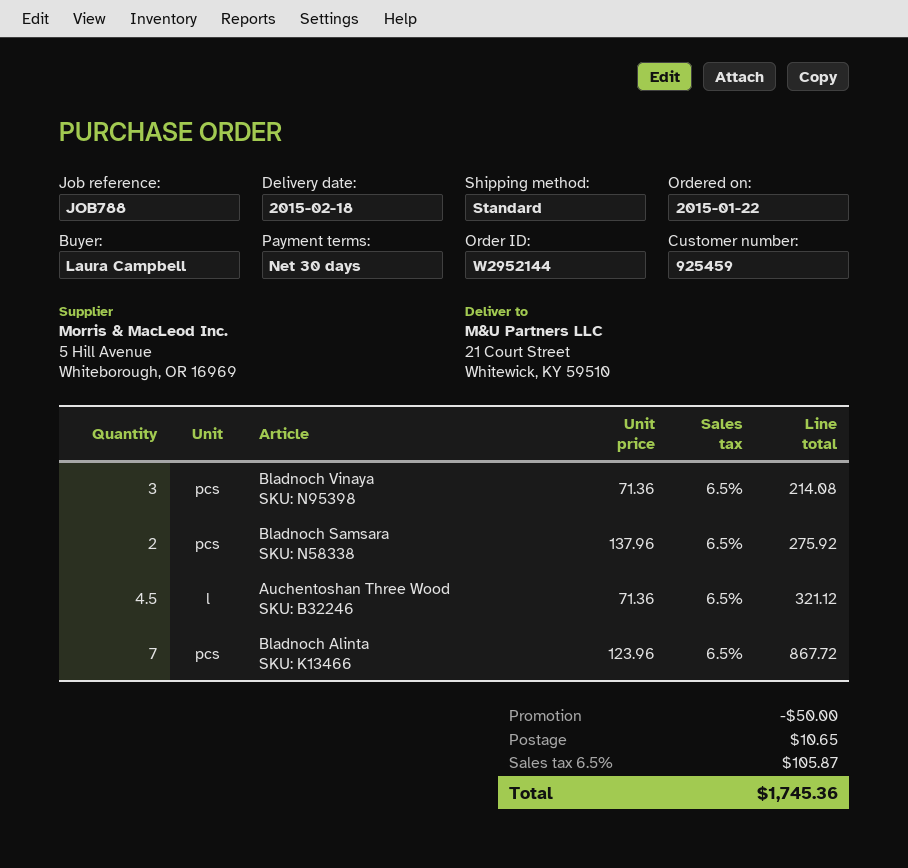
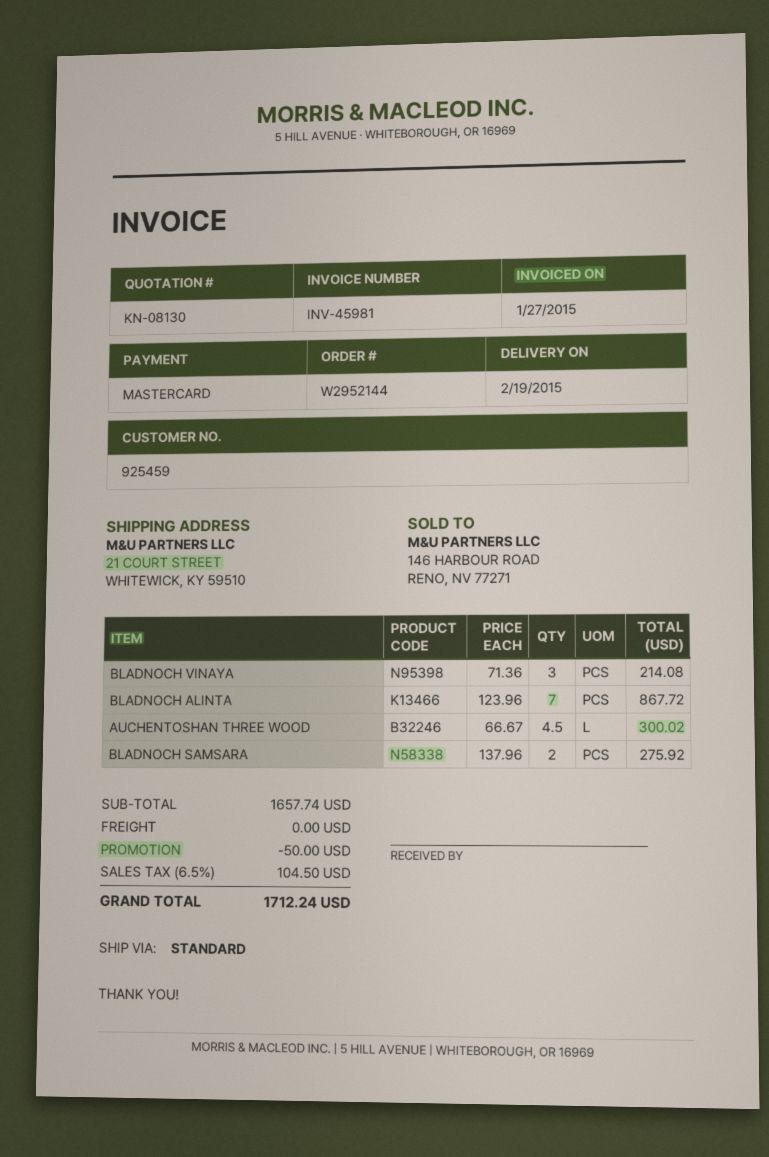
delivery date: 2015-02-18 -> 2015-02-19
Auchentoshan Three Wood: 4.5 x 71.36 = 321.12 -> 4.5 x 66.67 = 300.02
shipping: 10.65 -> 0.00
tax: 6.5% = 105.87 -> 6.5% = 104.50
total: 1745.36 -> 1712.24

